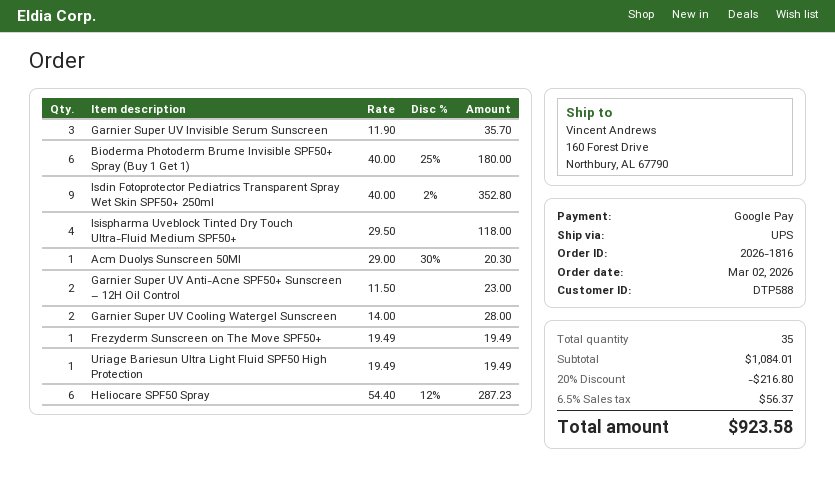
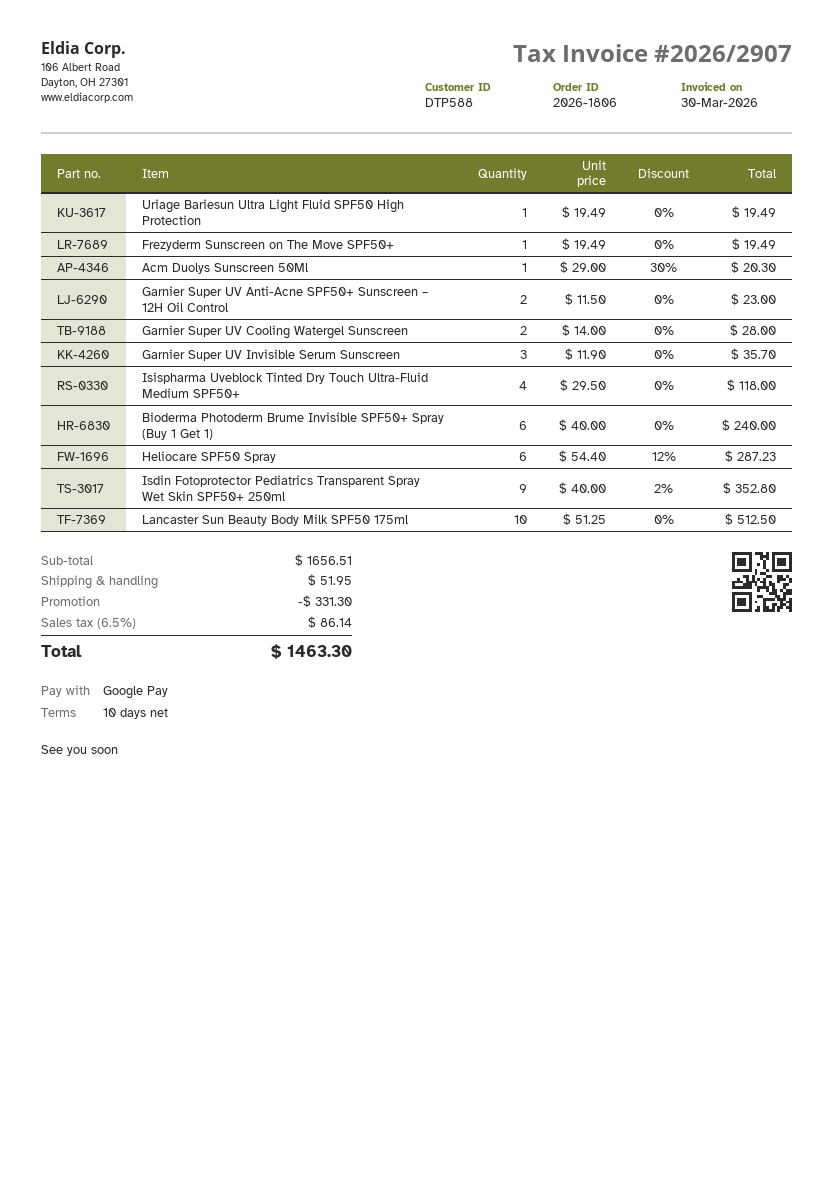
order number: 2026-1816 -> 2026-1806
Bioderma Photoderm Brume Invisible SPF50+ Spray (Buy 1 Get 1): 6 x 40.00 - 25% = 180.00 -> 6 x 40.00 = 240.00
Lancaster Sun Beauty Body Milk SPF50 175ml: none -> 10 x 51.25 = 512.50
subtotal: 1084.01 -> 1656.51
discount: 216.80 -> 331.30
shipping: none -> 51.95
tax: 6.5% = 56.37 -> 6.5% = 86.14
total: 923.58 -> 1463.30

